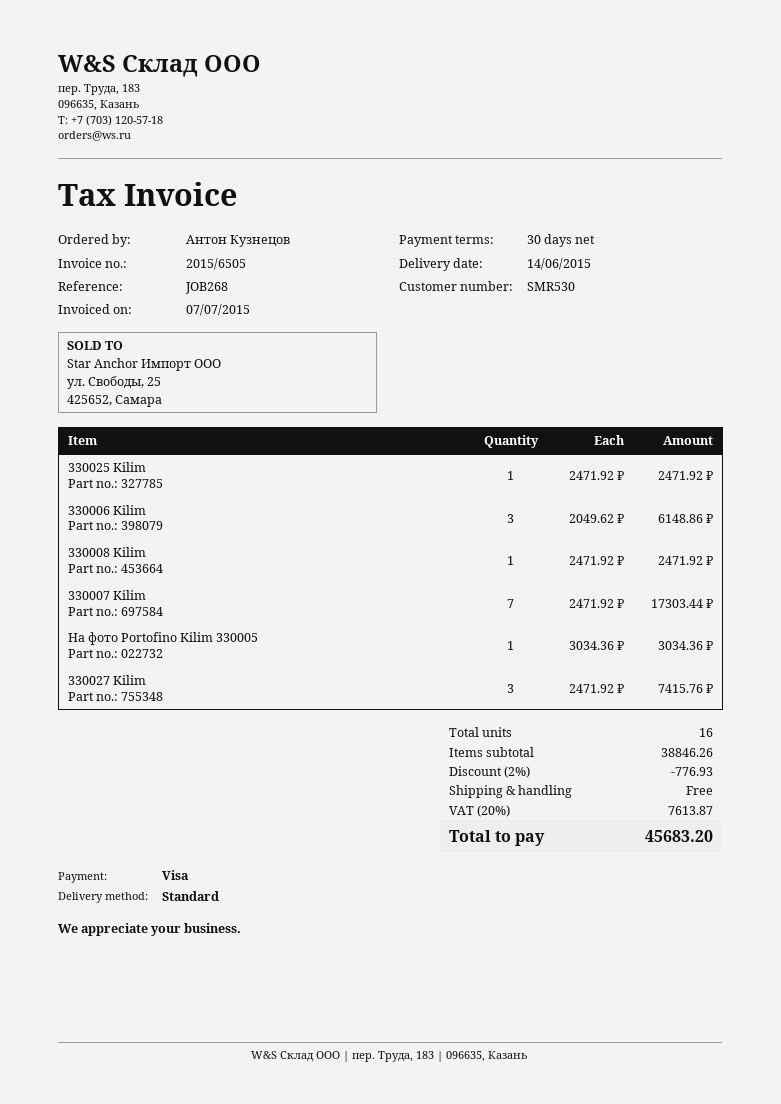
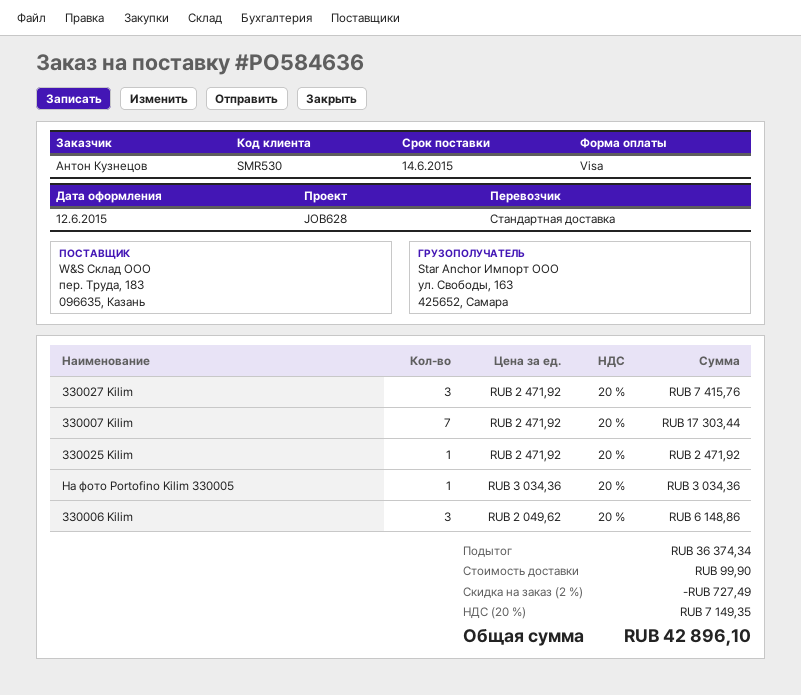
reference: JOB268 -> JOB628
330008 Kilim: 1 x 2471.92 = 2471.92 -> none
subtotal: 38846.26 -> 36374.34
discount: 2% = 776.93 -> 2% = 727.49
shipping: 0.00 -> 99.90
tax: 20% = 7613.87 -> 20% = 7149.35
total: 45683.20 -> 42896.10

